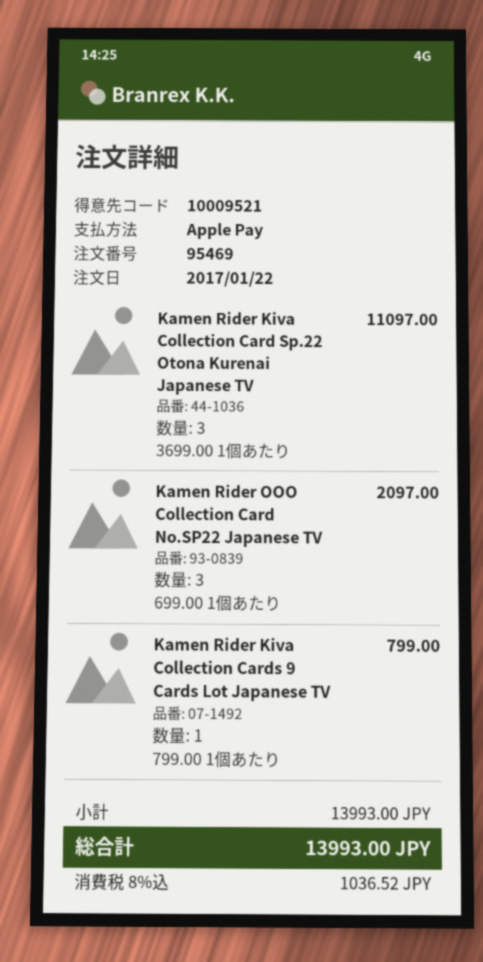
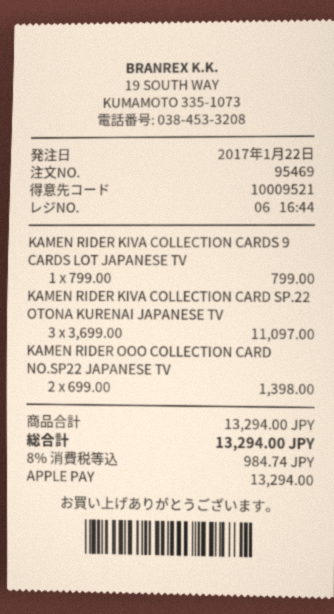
Kamen Rider OOO Collection Card No.SP22 Japanese TV: 3 x 699.00 = 2097.00 -> 2 x 699.00 = 1398.00
subtotal: 13993.00 -> 13294.00
tax: 8% = 1036.52 -> 8% = 984.74
total: 13993.00 -> 13294.00

